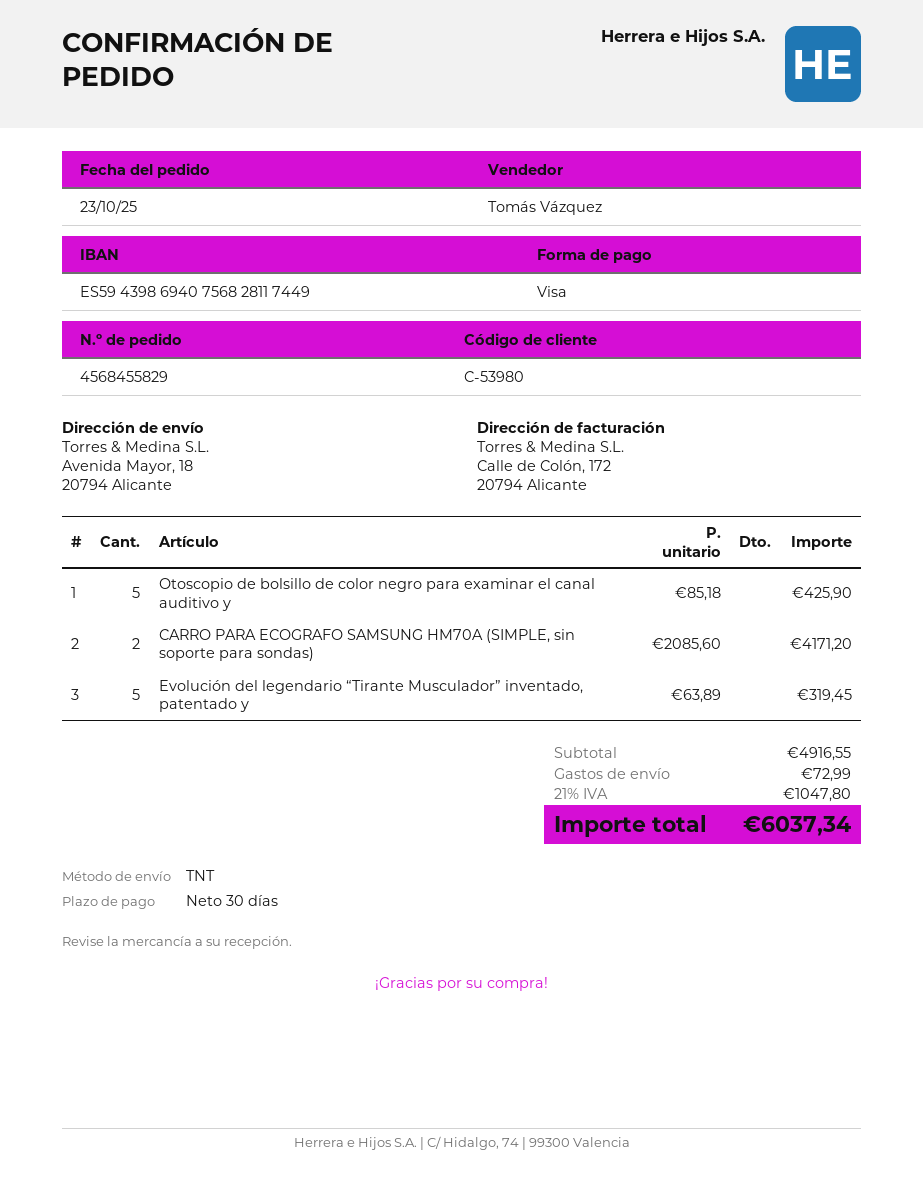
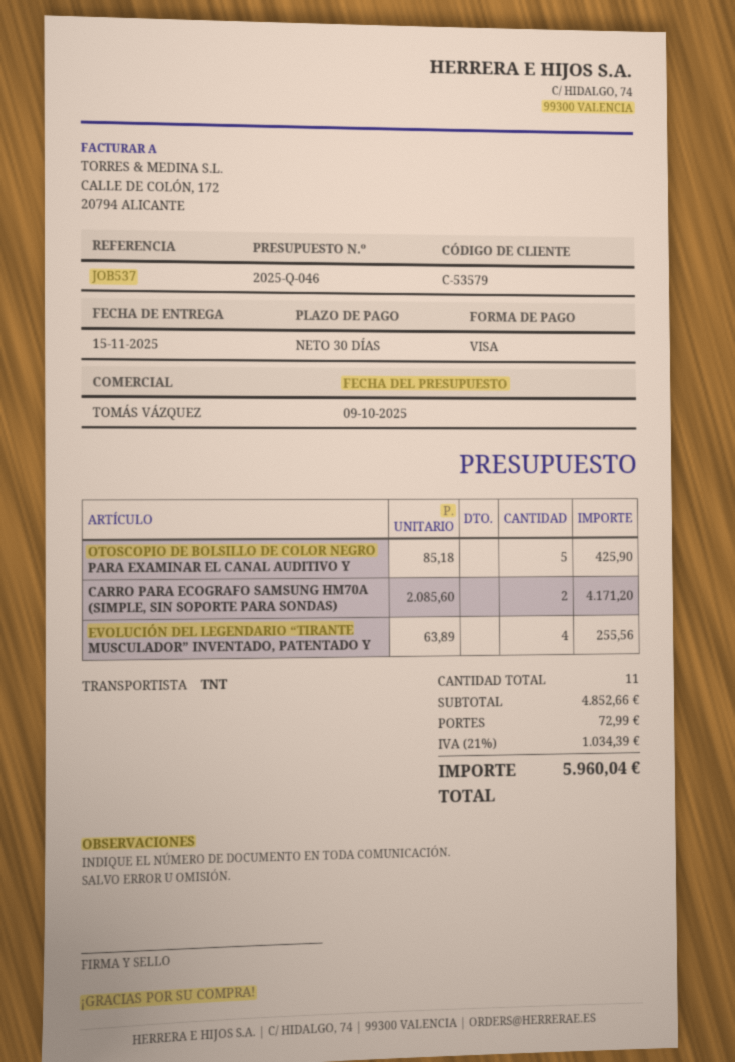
customer number: C-53980 -> C-53579
Evolución del legendario “Tirante Musculador” inventado, patentado y: 5 x 63.89 = 319.45 -> 4 x 63.89 = 255.56
subtotal: 4916.55 -> 4852.66
tax: 21% = 1047.80 -> 21% = 1034.39
total: 6037.34 -> 5960.04

